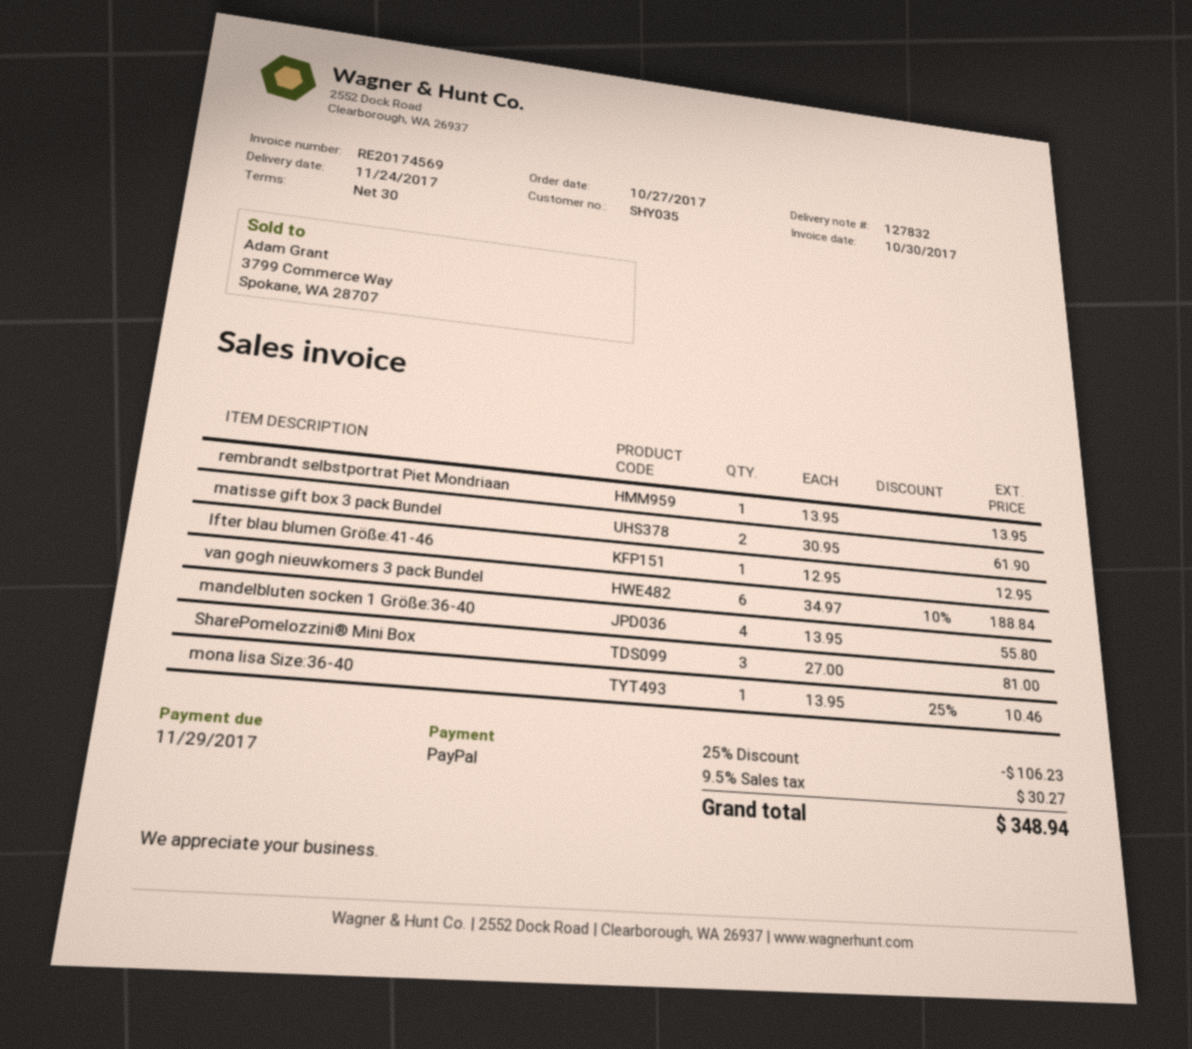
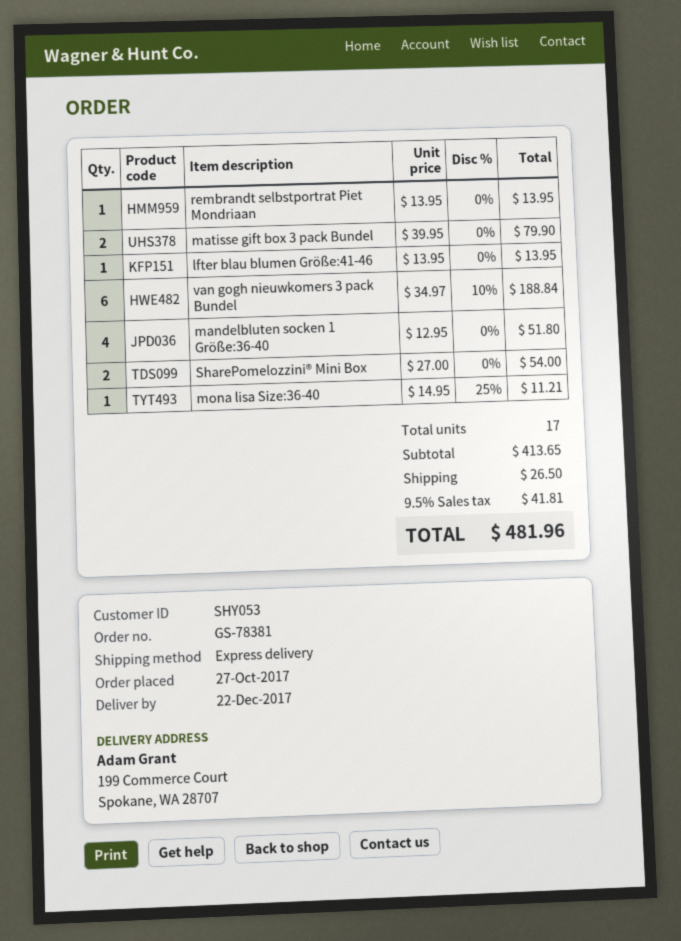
delivery date: 2017-11-24 -> 2017-12-22
customer number: SHY035 -> SHY053
matisse gift box 3 pack Bundel: 2 x 30.95 = 61.90 -> 2 x 39.95 = 79.90
lfter blau blumen Größe:41-46: 1 x 12.95 = 12.95 -> 1 x 13.95 = 13.95
mandelbluten socken 1 Größe:36-40: 4 x 13.95 = 55.80 -> 4 x 12.95 = 51.80
SharePomelozzini® Mini Box: 3 x 27.00 = 81.00 -> 2 x 27.00 = 54.00
mona lisa Size:36-40: 1 x 13.95 - 25% = 10.46 -> 1 x 14.95 - 25% = 11.21
discount: 25% = 106.23 -> none
shipping: none -> 26.50
tax: 9.5% = 30.27 -> 9.5% = 41.81
total: 348.94 -> 481.96

